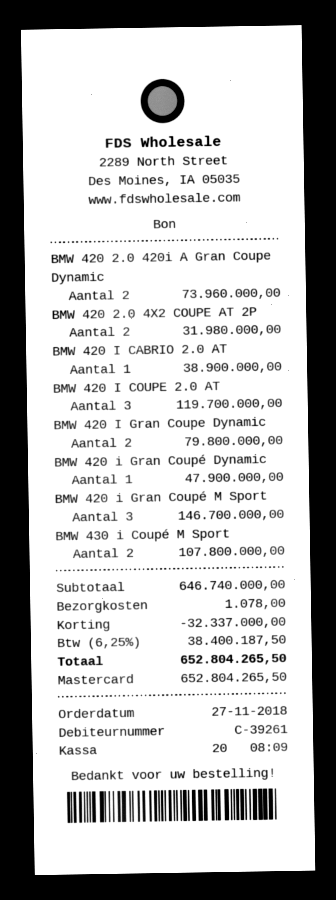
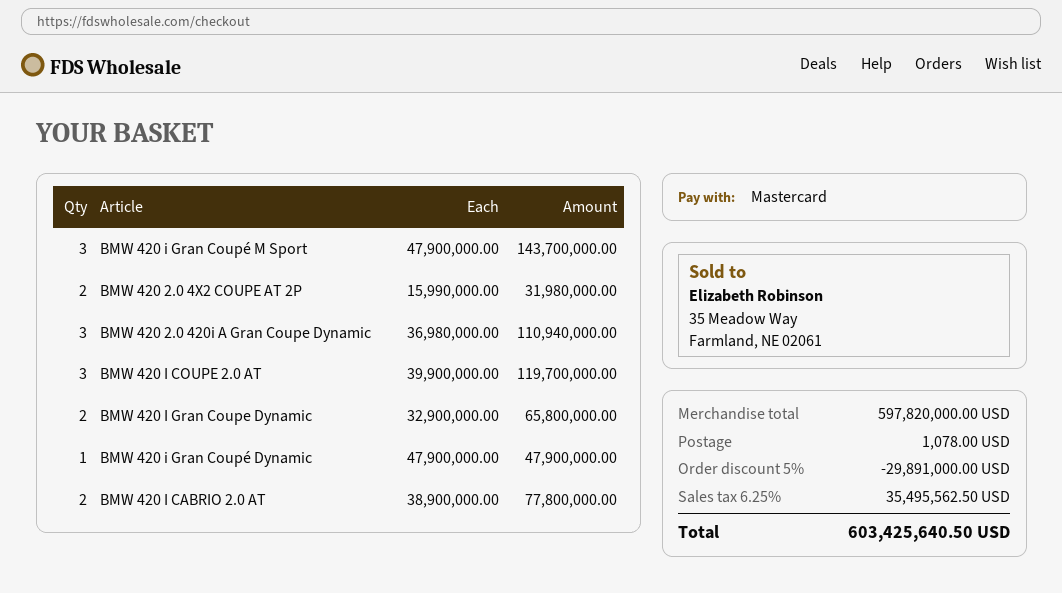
BMW 420 2.0 420i A Gran Coupe Dynamic: 2 for 73960000.00 -> 3 for 110940000.00
BMW 420 I CABRIO 2.0 AT: 1 for 38900000.00 -> 2 for 77800000.00
BMW 420 I Gran Coupe Dynamic: 2 for 79800000.00 -> 2 for 65800000.00
BMW 420 i Gran Coupé M Sport: 3 for 146700000.00 -> 3 for 143700000.00
BMW 430 i Coupé M Sport: 2 for 107800000.00 -> none
subtotal: 646740000.00 -> 597820000.00
discount: 32337000.00 -> 29891000.00
tax: 6.25% = 38400187.50 -> 6.25% = 35495562.50
total: 652804265.50 -> 603425640.50

